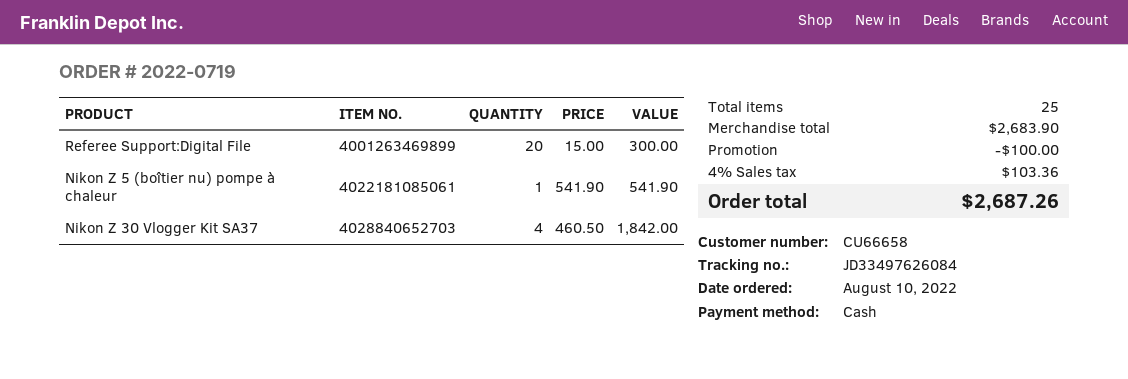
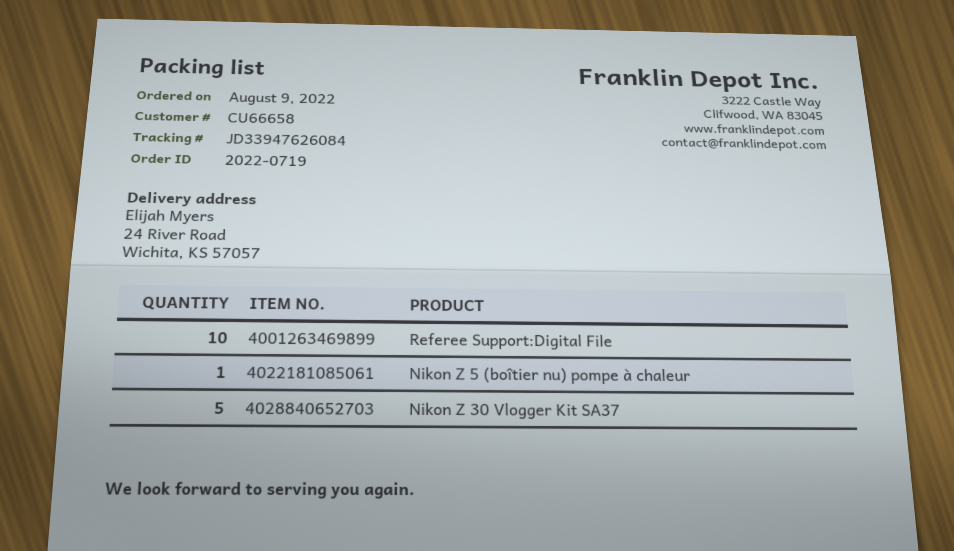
order date: 2022-08-10 -> 2022-08-09
tracking number: JD33497626084 -> JD33947626084
Referee Support:Digital File: 20 -> 10
Nikon Z 30 Vlogger Kit SA37: 4 -> 5

